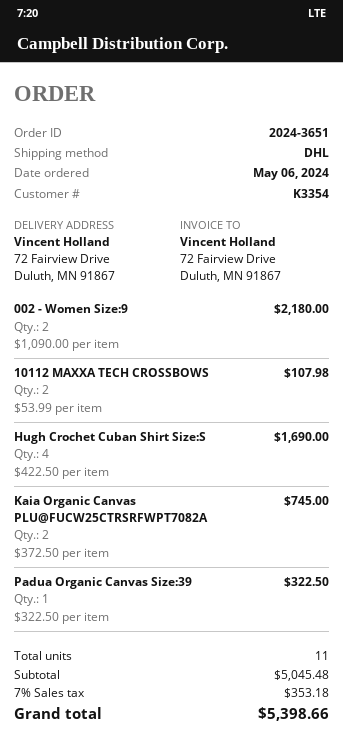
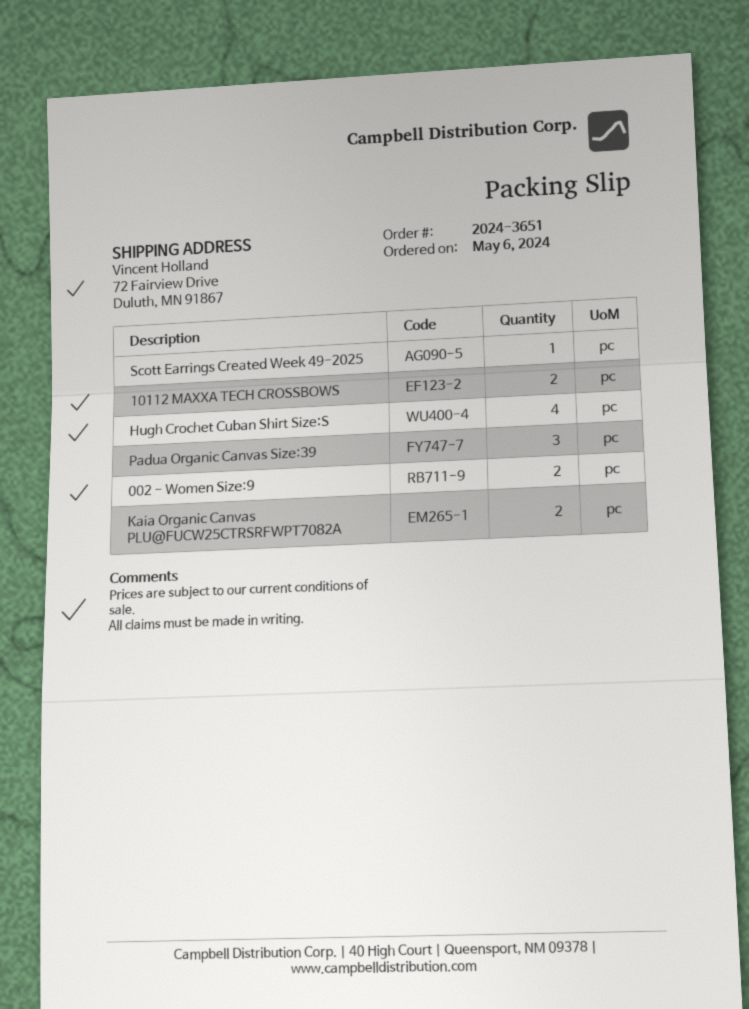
Padua Organic Canvas Size:39: 1 -> 3
Scott Earrings Created Week 49-2025: none -> 1

